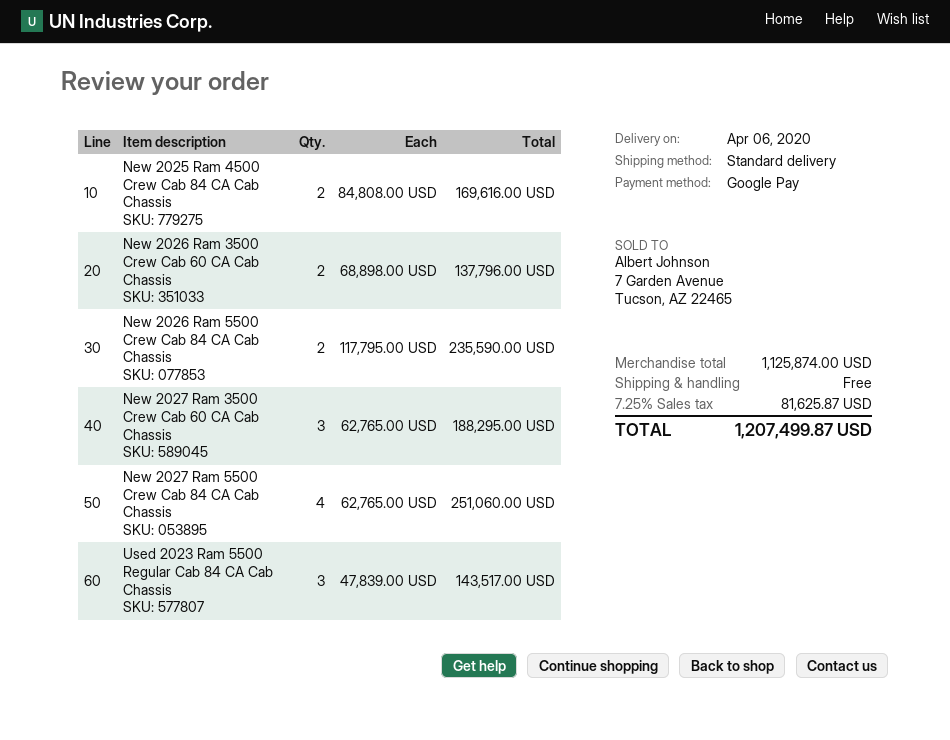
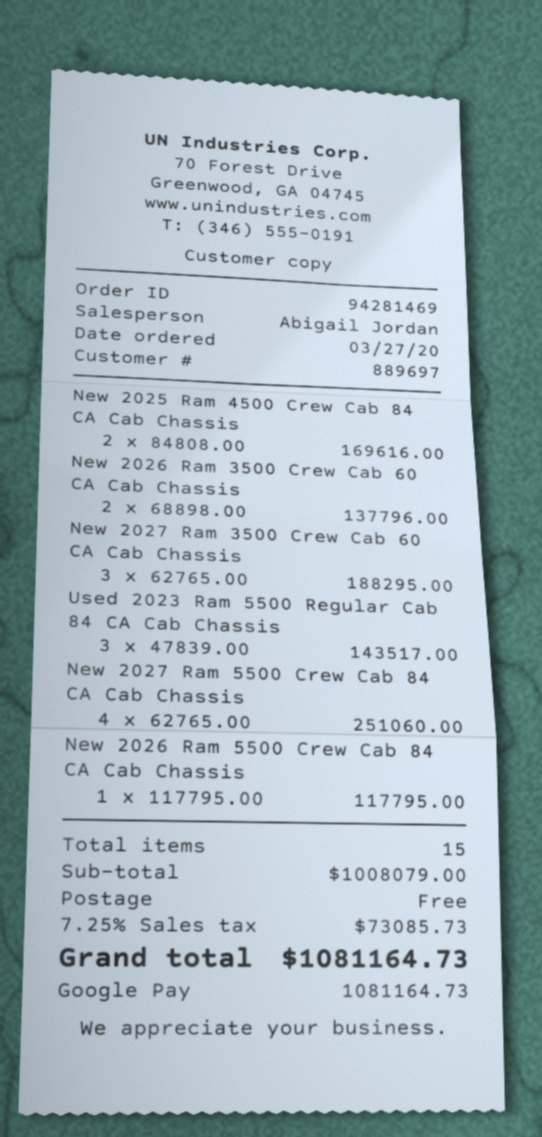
New 2026 Ram 5500 Crew Cab 84 CA Cab Chassis: 2 x 117795.00 = 235590.00 -> 1 x 117795.00 = 117795.00
subtotal: 1125874.00 -> 1008079.00
tax: 7.25% = 81625.87 -> 7.25% = 73085.73
total: 1207499.87 -> 1081164.73

